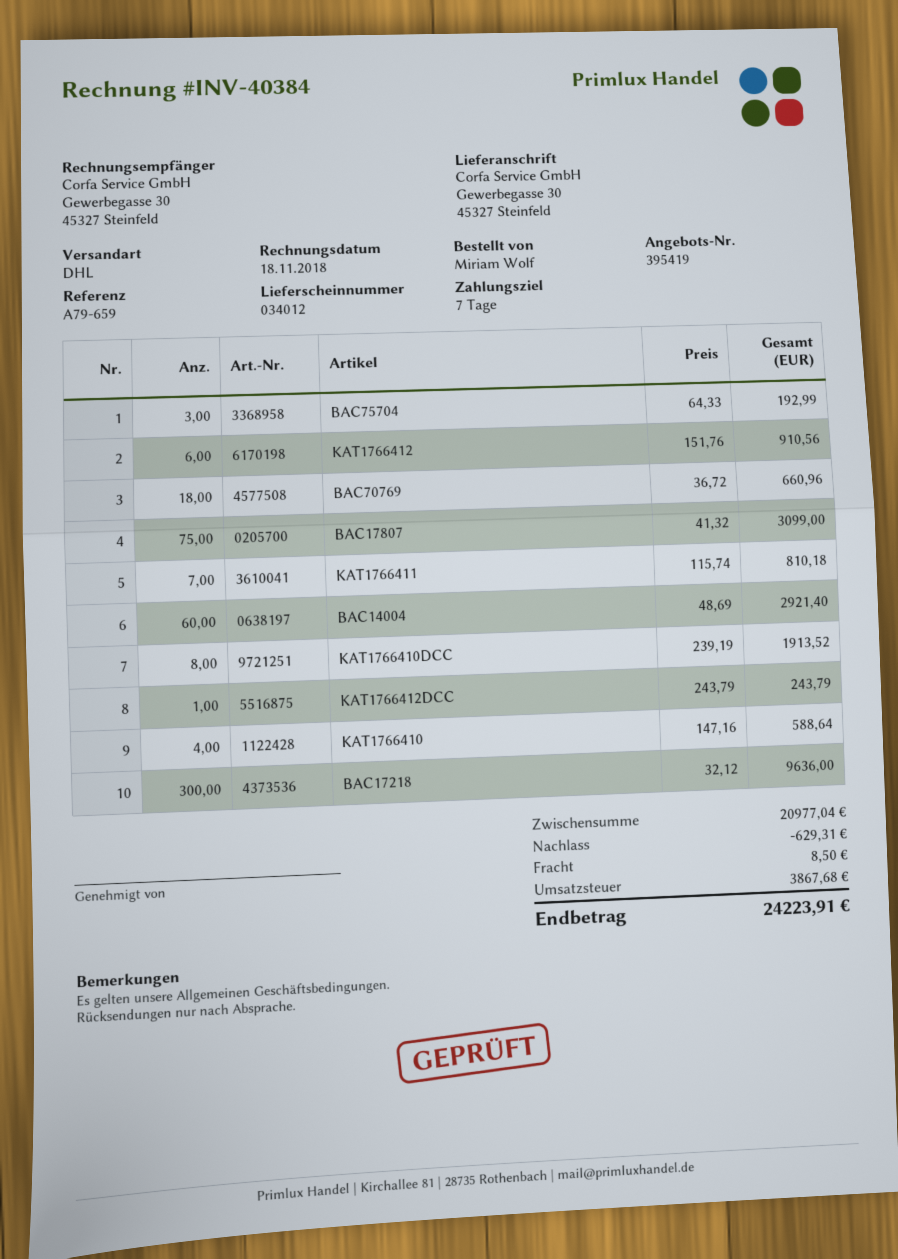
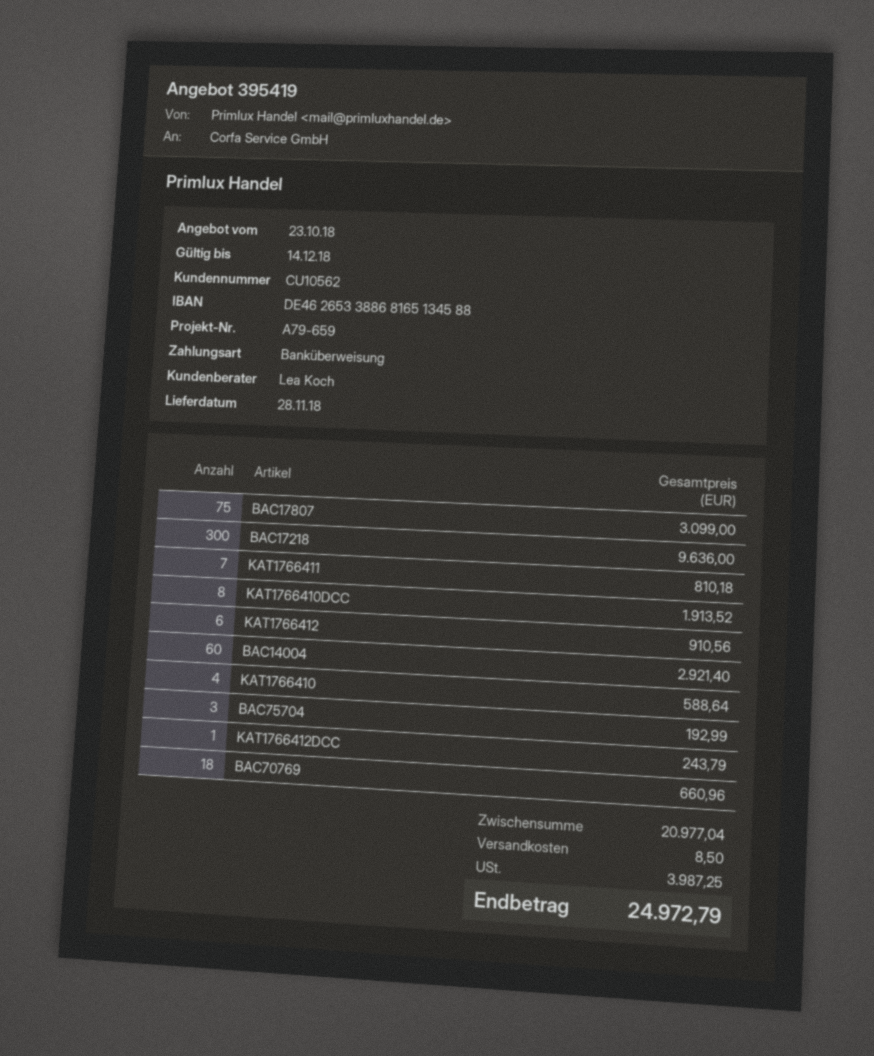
discount: 629.31 -> none
tax: 3867.68 -> 3987.25
total: 24223.91 -> 24972.79

